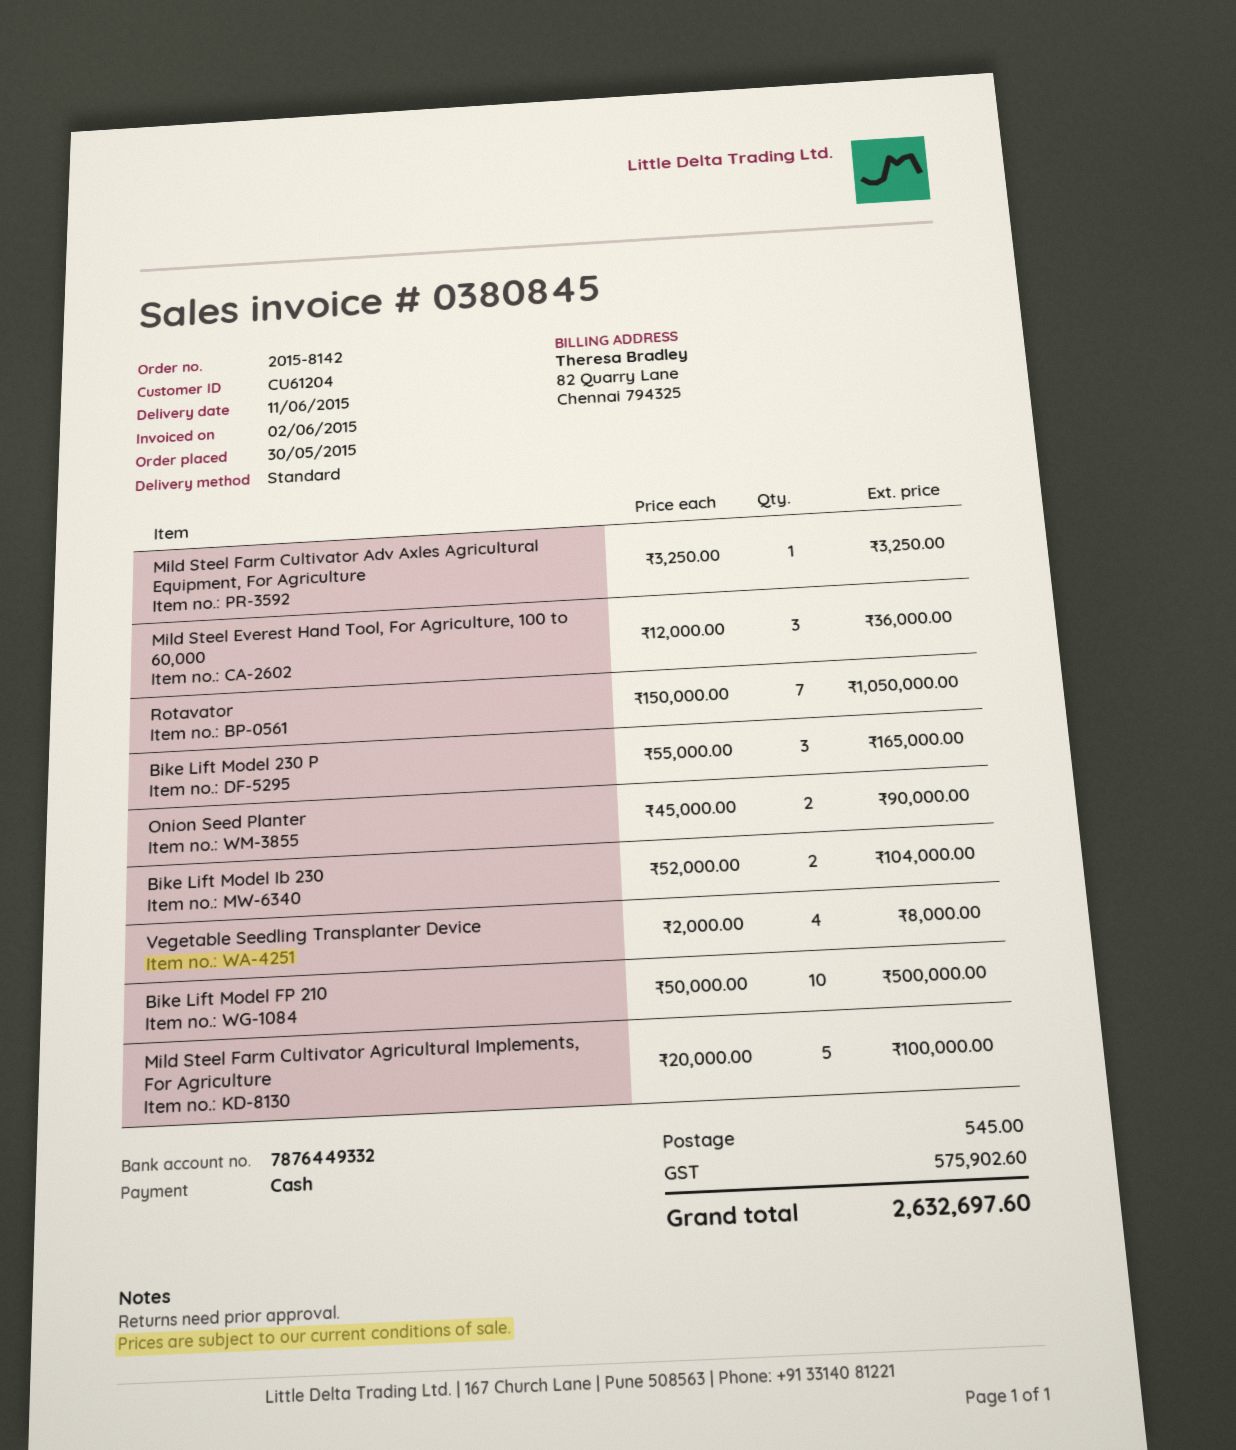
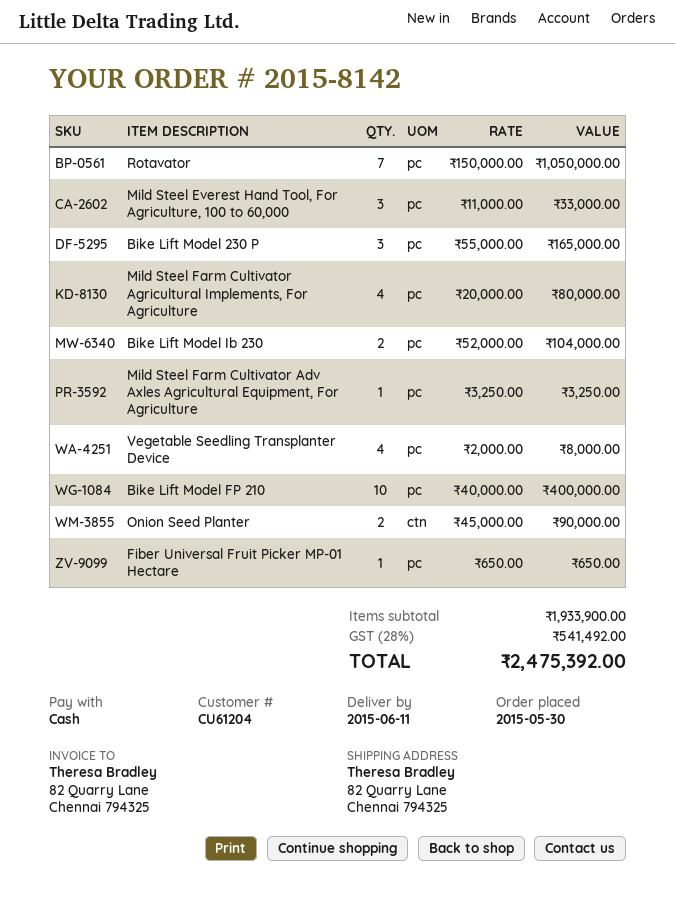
Mild Steel Everest Hand Tool, For Agriculture, 100 to 60,000: 3 x 12000.00 = 36000.00 -> 3 x 11000.00 = 33000.00
Bike Lift Model FP 210: 10 x 50000.00 = 500000.00 -> 10 x 40000.00 = 400000.00
Mild Steel Farm Cultivator Agricultural Implements, For Agriculture: 5 x 20000.00 = 100000.00 -> 4 x 20000.00 = 80000.00
Fiber Universal Fruit Picker MP-01 Hectare: none -> 1 x 650.00 = 650.00
shipping: 545.00 -> none
tax: 575902.60 -> 541492.00
total: 2632697.60 -> 2475392.00

